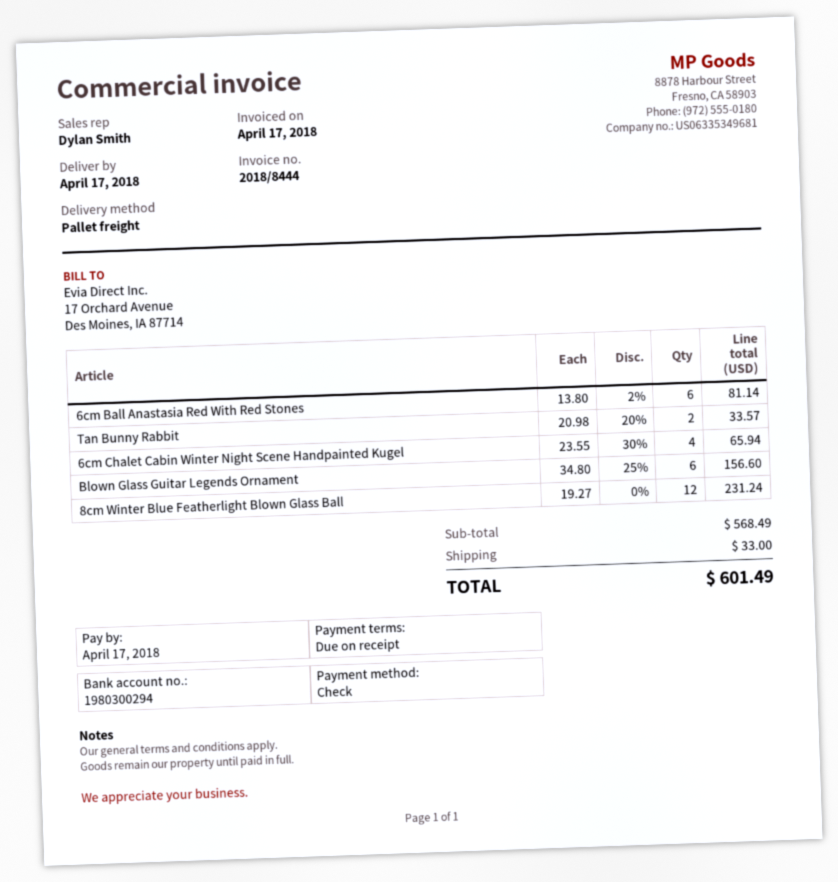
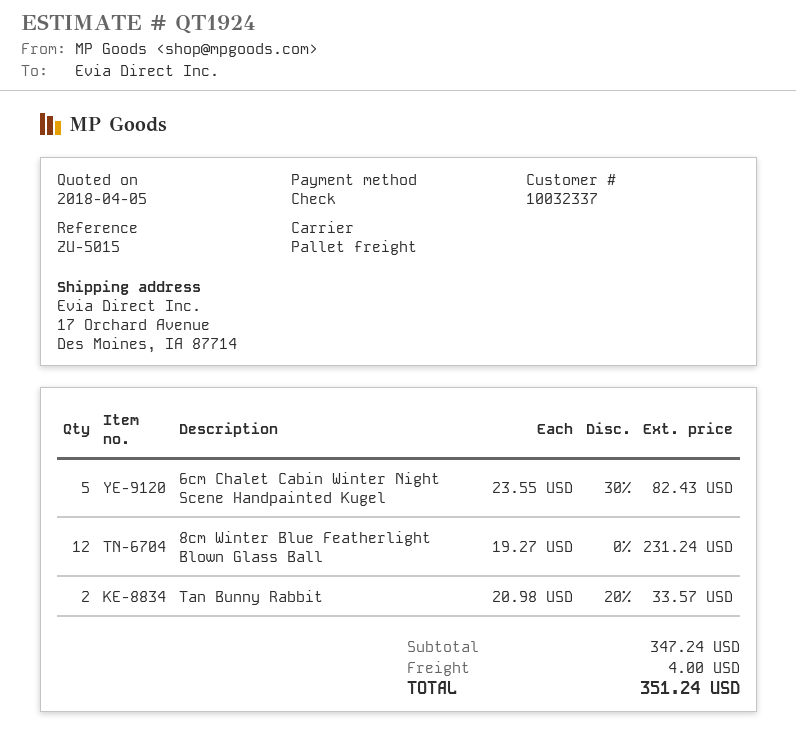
6cm Ball Anastasia Red With Red Stones: 6 x 13.80 - 2% = 81.14 -> none
6cm Chalet Cabin Winter Night Scene Handpainted Kugel: 4 x 23.55 - 30% = 65.94 -> 5 x 23.55 - 30% = 82.43
Blown Glass Guitar Legends Ornament: 6 x 34.80 - 25% = 156.60 -> none
subtotal: 568.49 -> 347.24
shipping: 33.00 -> 4.00
total: 601.49 -> 351.24

